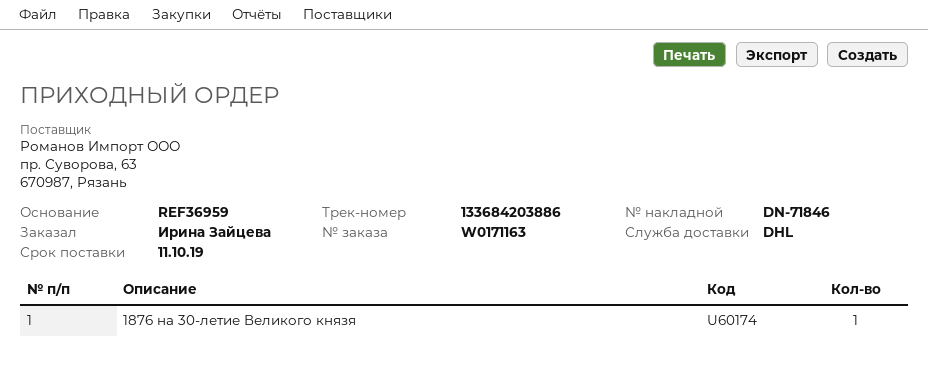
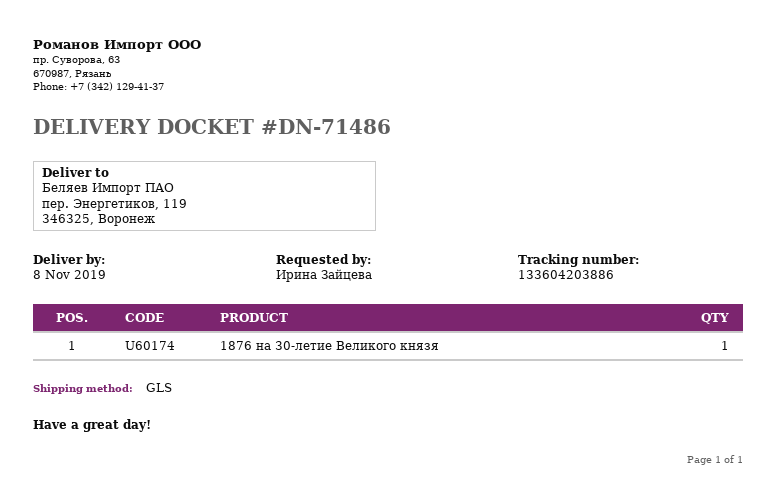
delivery note number: DN-71846 -> DN-71486
delivery date: 2019-10-11 -> 2019-11-08
shipping method: DHL -> GLS
tracking number: 133684203886 -> 133604203886

